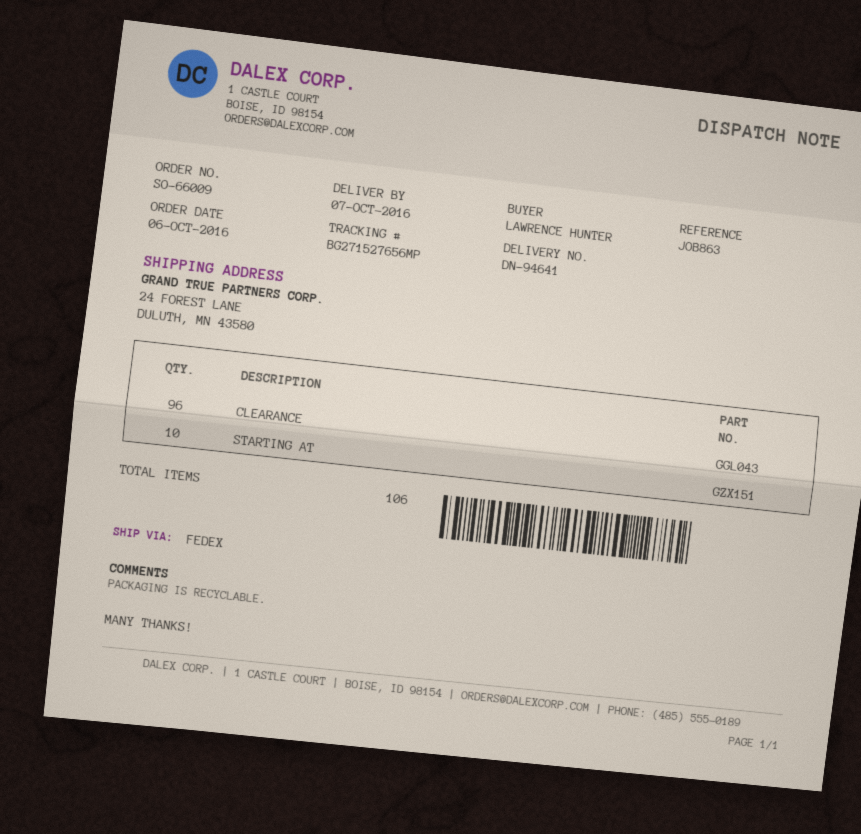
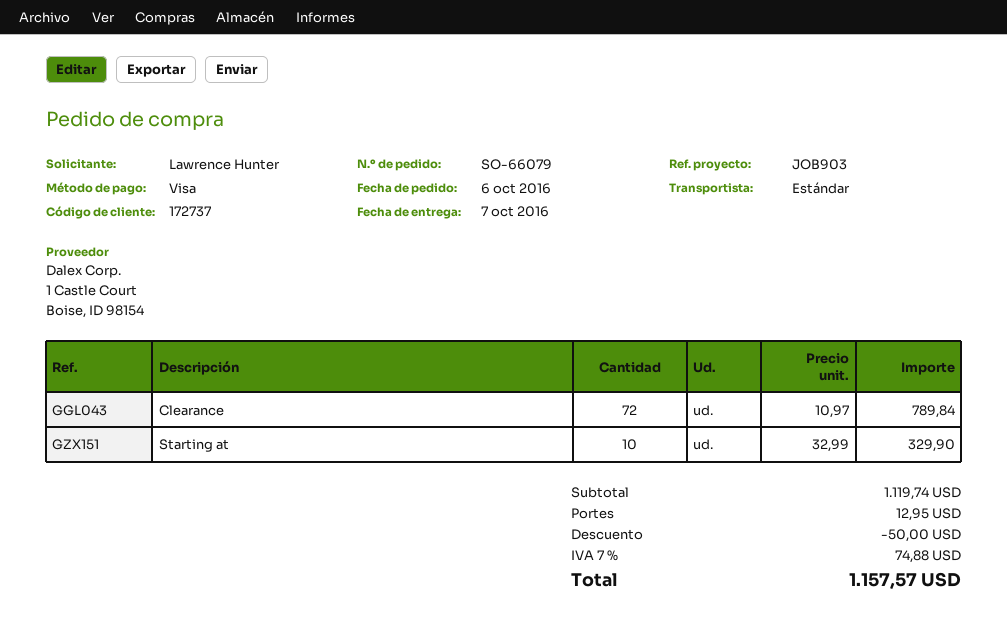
order number: SO-66009 -> SO-66079
reference: JOB863 -> JOB903
shipping method: FedEx -> standard
CLEARANCE: 96 -> 72

